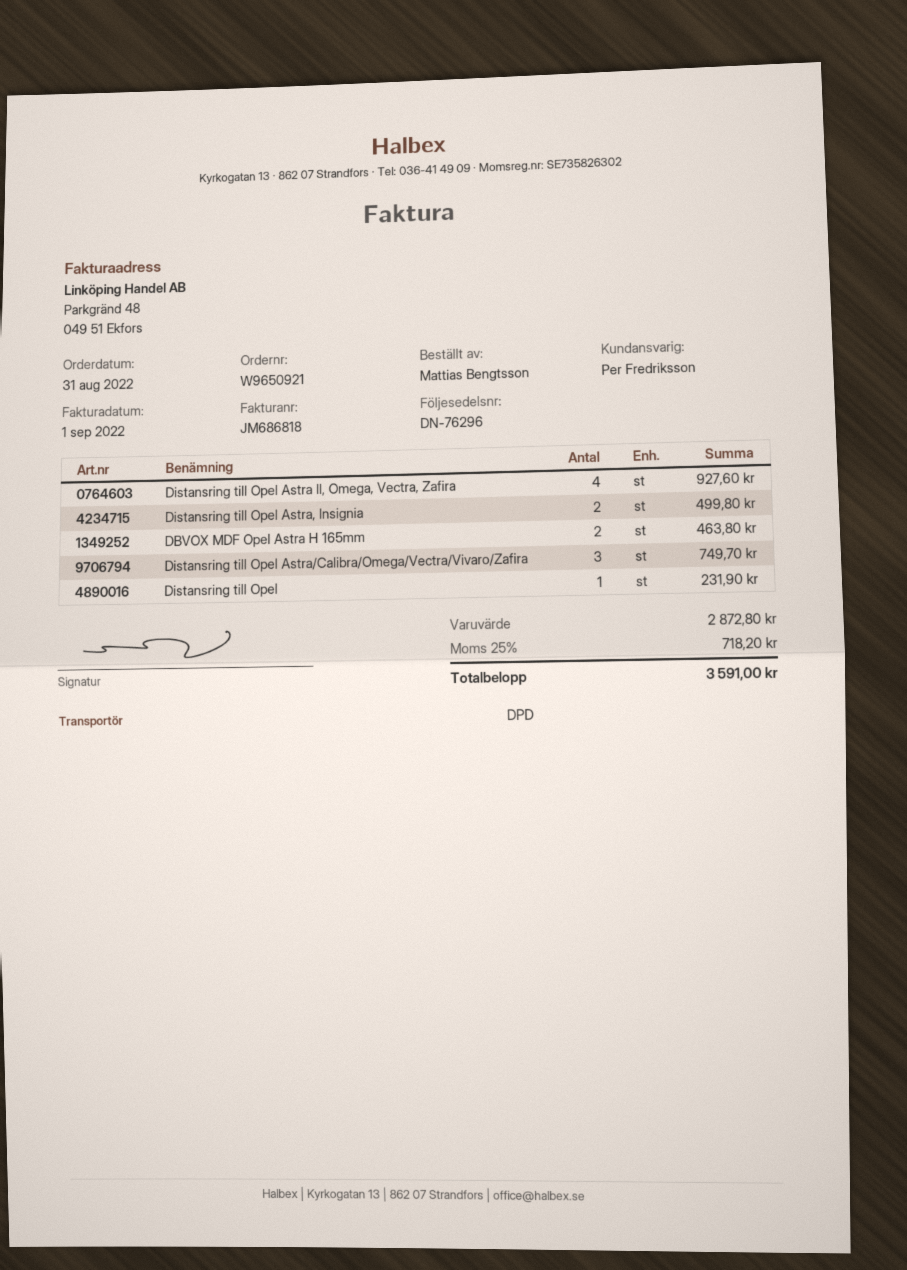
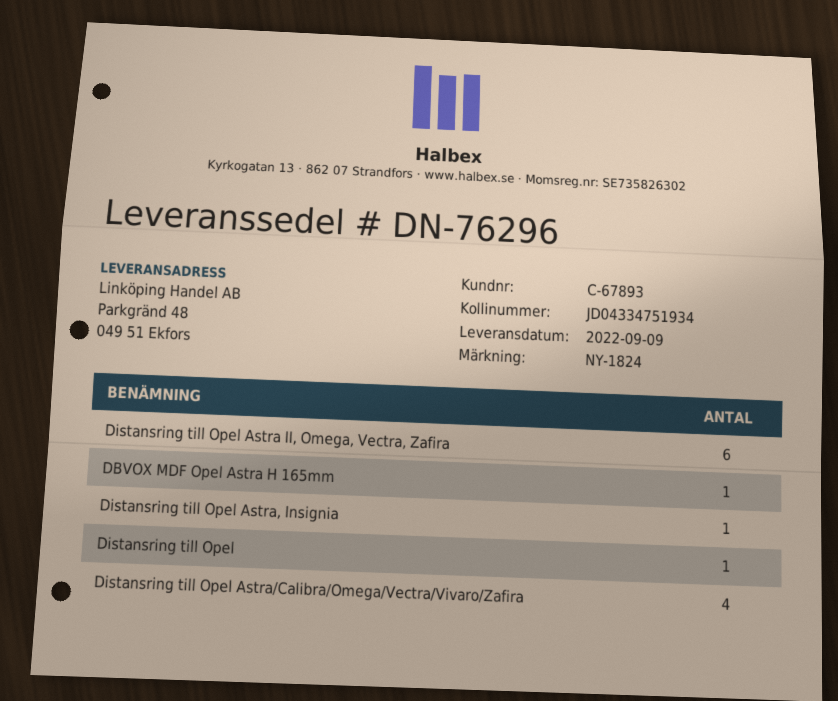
Distansring till Opel Astra II, Omega, Vectra, Zafira: 4 -> 6
Distansring till Opel Astra, Insignia: 2 -> 1
DBVOX MDF Opel Astra H 165mm: 2 -> 1
Distansring till Opel Astra/Calibra/Omega/Vectra/Vivaro/Zafira: 3 -> 4

